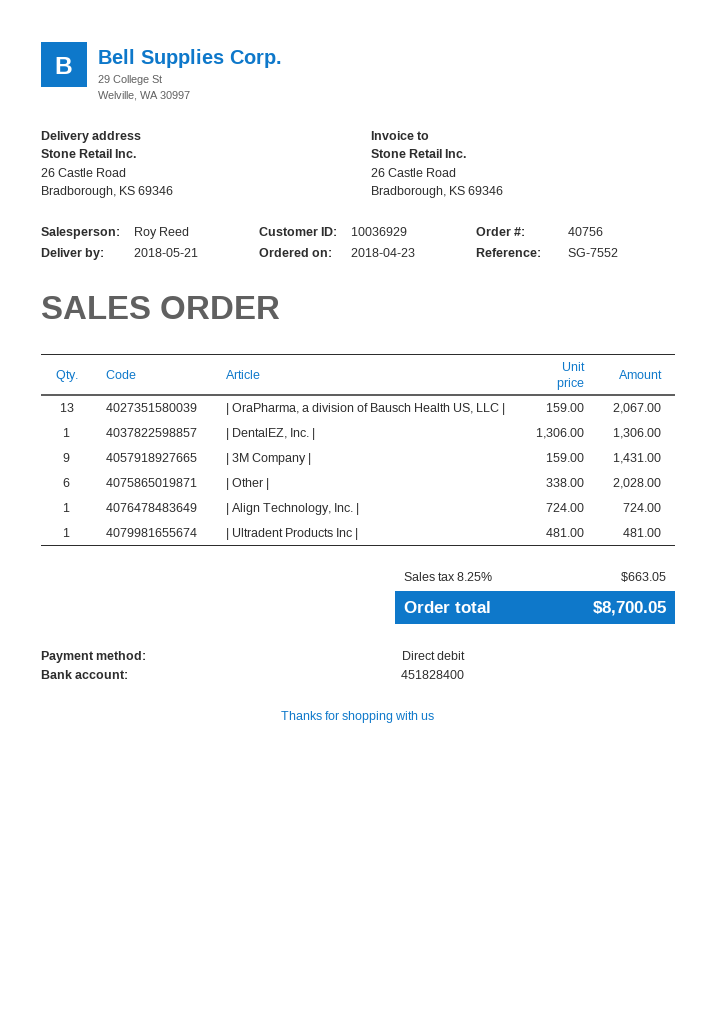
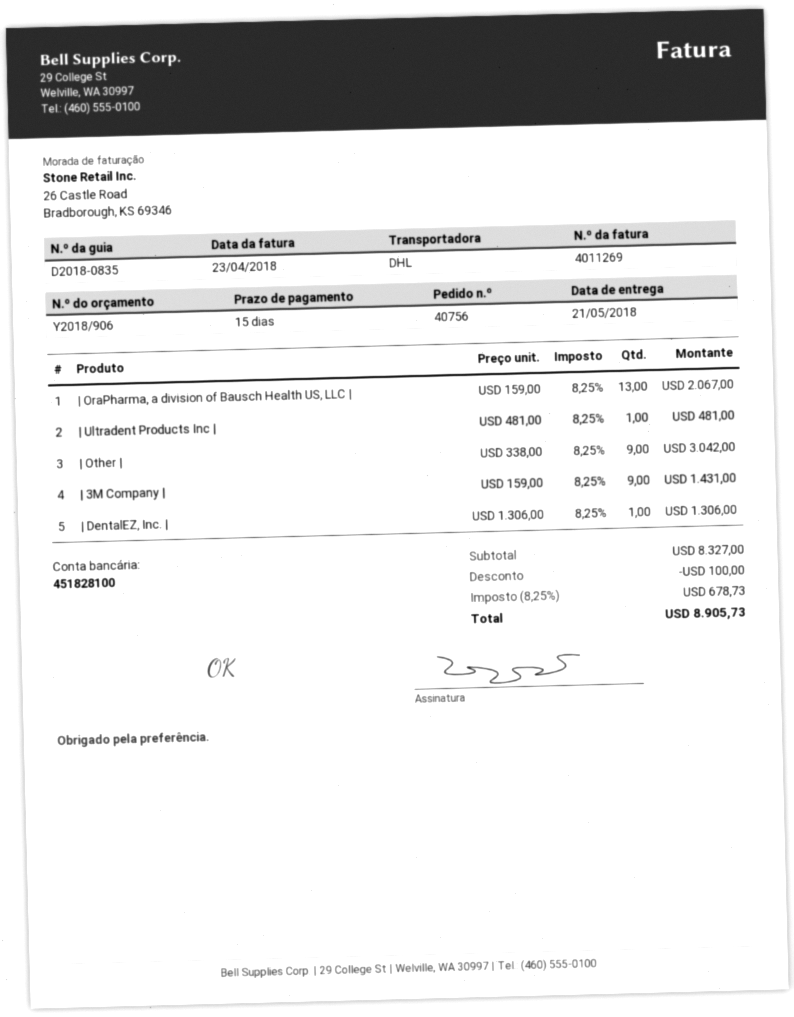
bank account: 451828400 -> 451828100
| Other |: 6 x 338.00 = 2028.00 -> 9 x 338.00 = 3042.00
| Align Technology, Inc. |: 1 x 724.00 = 724.00 -> none
discount: none -> 100.00
tax: 8.25% = 663.05 -> 8.25% = 678.73
total: 8700.05 -> 8905.73

